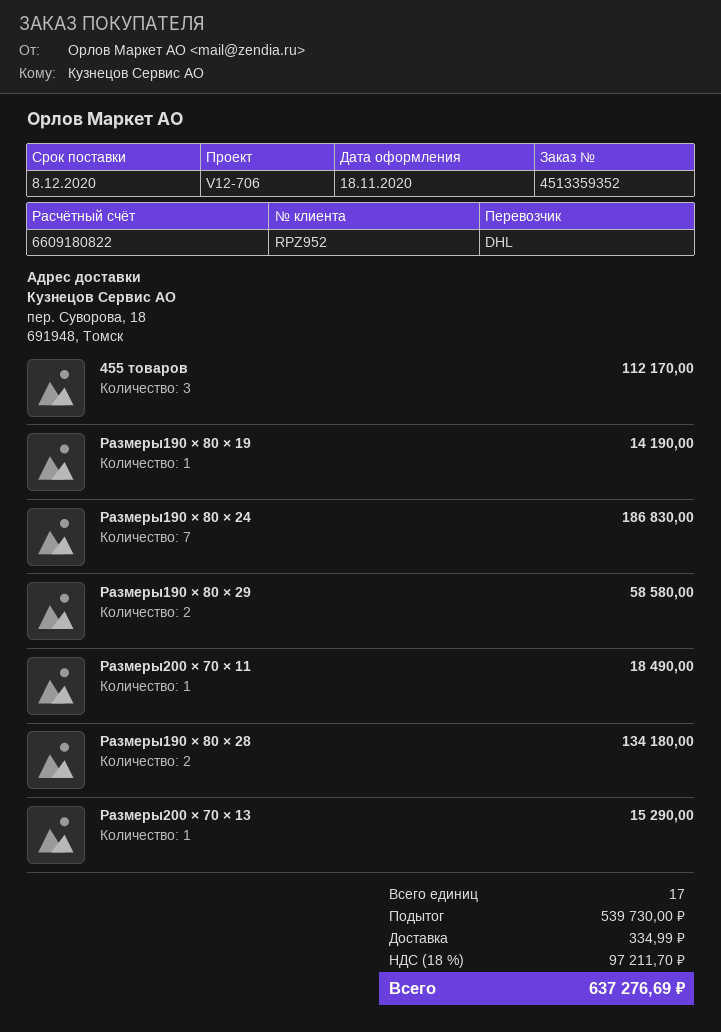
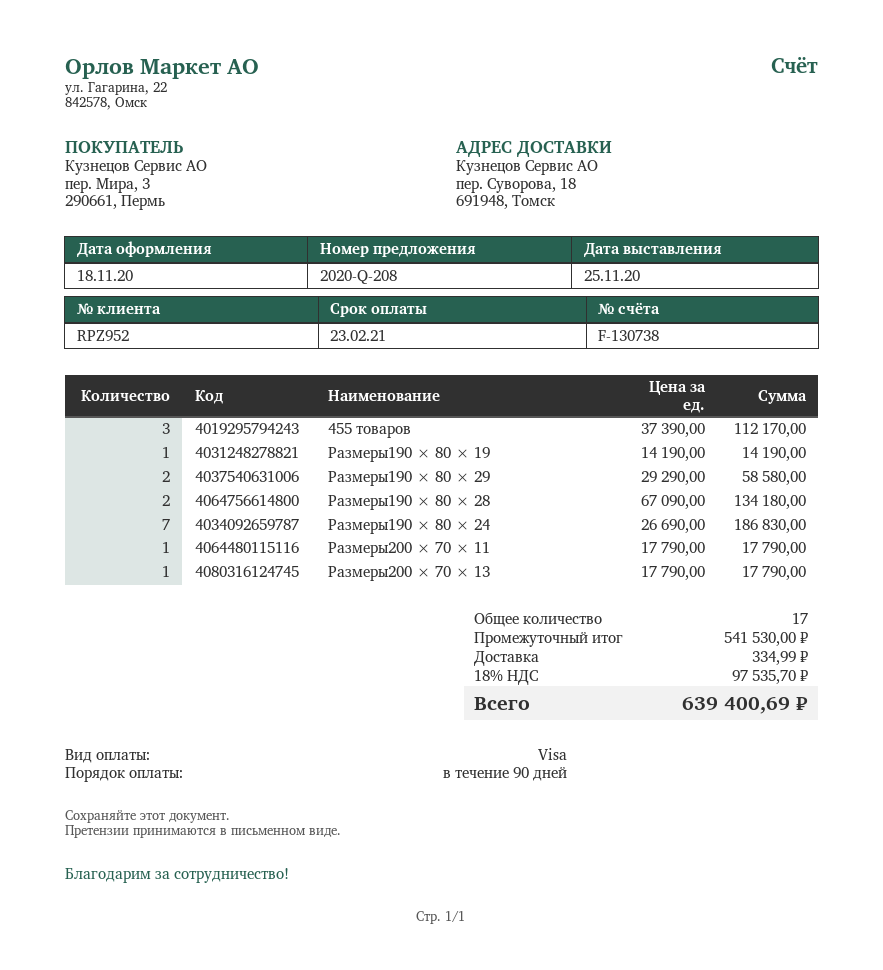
Размеры200 × 70 × 11: 1 for 18490.00 -> 1 for 17790.00
Размеры200 × 70 × 13: 1 for 15290.00 -> 1 for 17790.00
subtotal: 539730.00 -> 541530.00
tax: 18% = 97211.70 -> 18% = 97535.70
total: 637276.69 -> 639400.69

